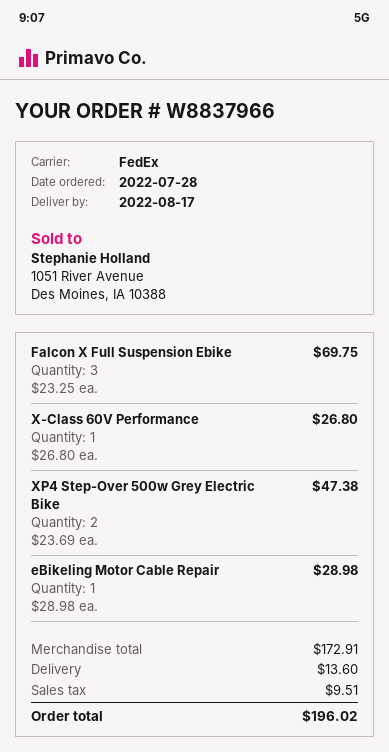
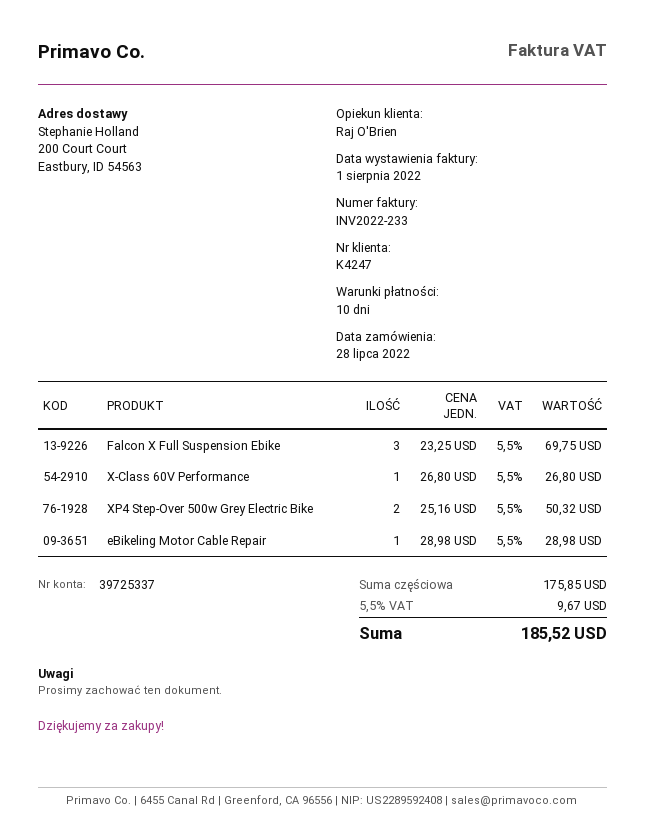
XP4 Step-Over 500w Grey Electric Bike: 2 x 23.69 = 47.38 -> 2 x 25.16 = 50.32
subtotal: 172.91 -> 175.85
shipping: 13.60 -> none
tax: 9.51 -> 9.67
total: 196.02 -> 185.52

